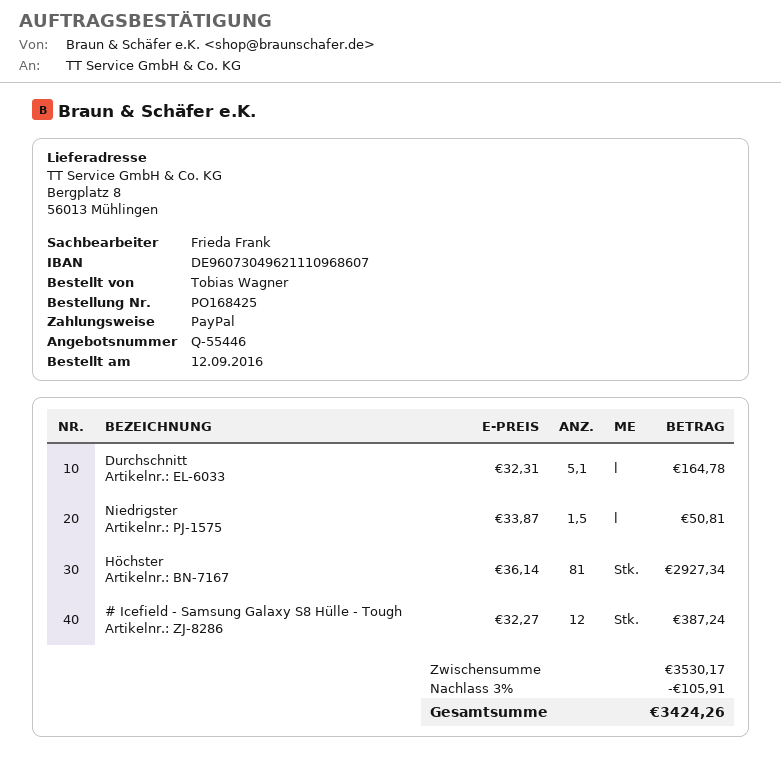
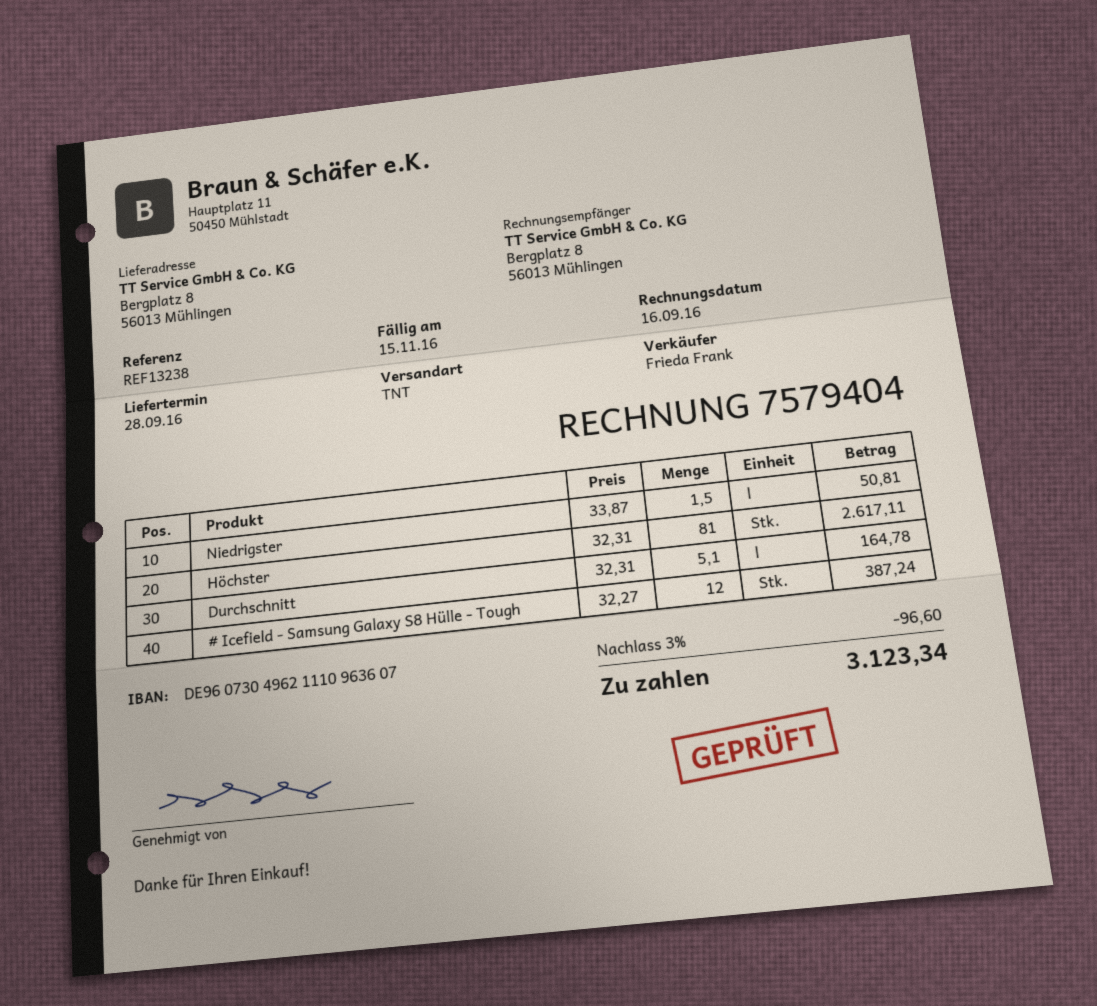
bank account: DE96073049621110968607 -> DE96073049621110963607
Höchster: 81 x 36.14 = 2927.34 -> 81 x 32.31 = 2617.11
discount: 3% = 105.91 -> 3% = 96.60
total: 3424.26 -> 3123.34

